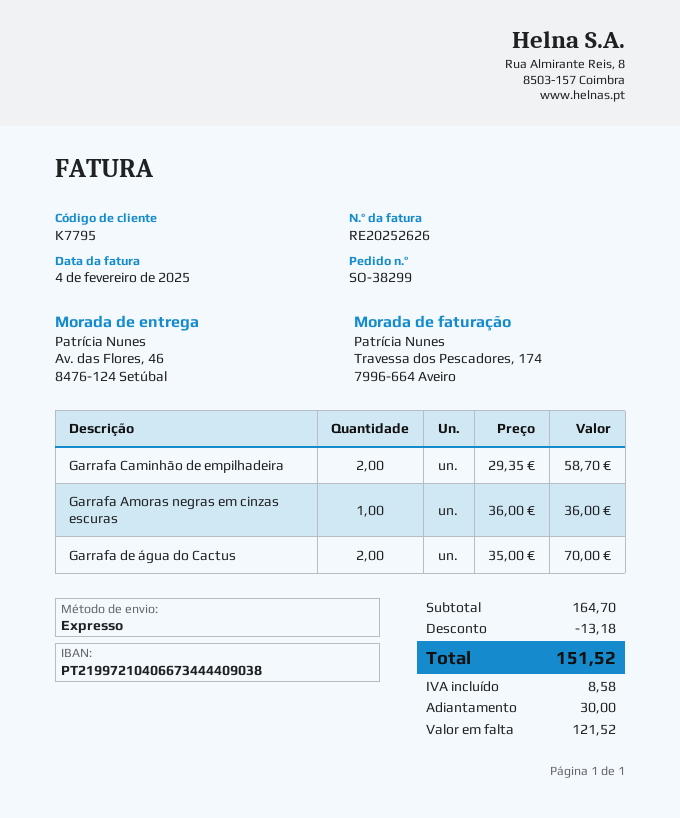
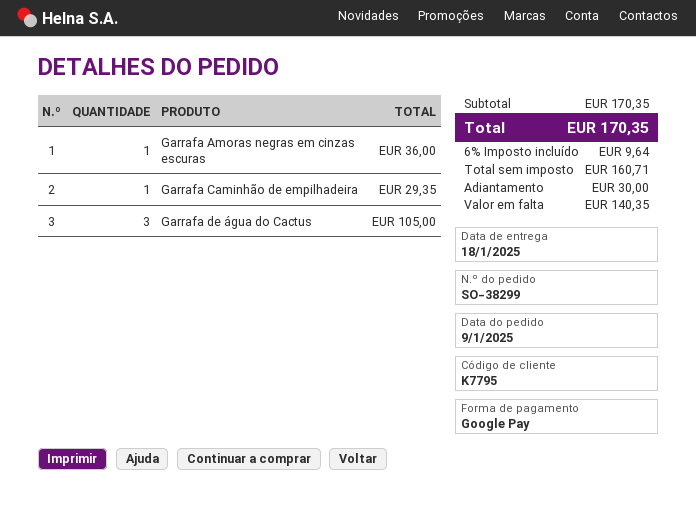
Garrafa Caminhão de empilhadeira: 2 for 58.70 -> 1 for 29.35
Garrafa de água do Cactus: 2 for 70.00 -> 3 for 105.00
subtotal: 164.70 -> 170.35
discount: 13.18 -> none
tax: 8.58 -> 9.64
total: 151.52 -> 170.35
balance: 121.52 -> 140.35

